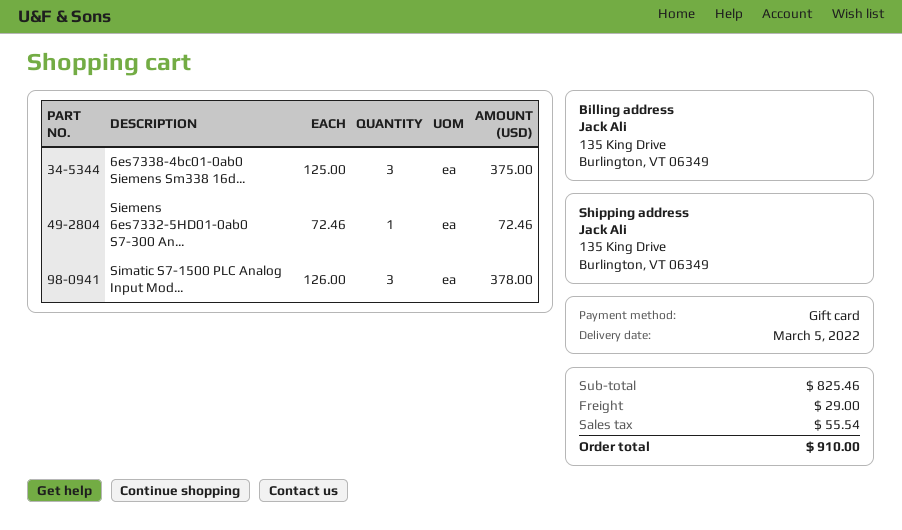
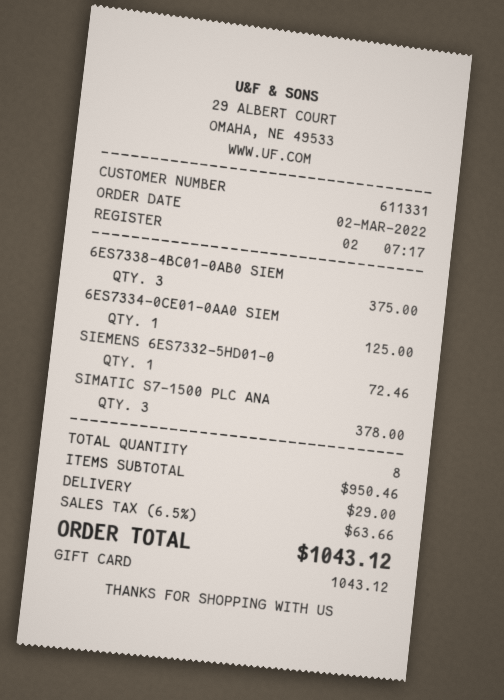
6ES7334-0CE01-0AA0 SIEM: none -> 1 for 125.00
subtotal: 825.46 -> 950.46
tax: 55.54 -> 63.66
total: 910.00 -> 1043.12

